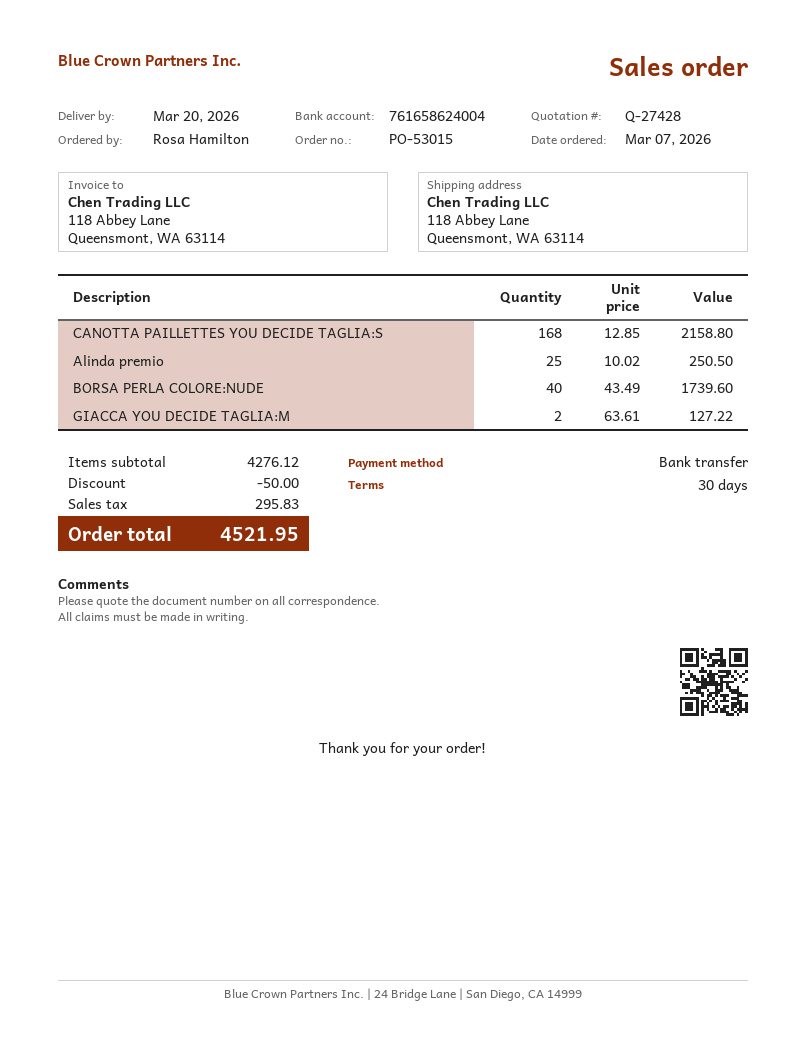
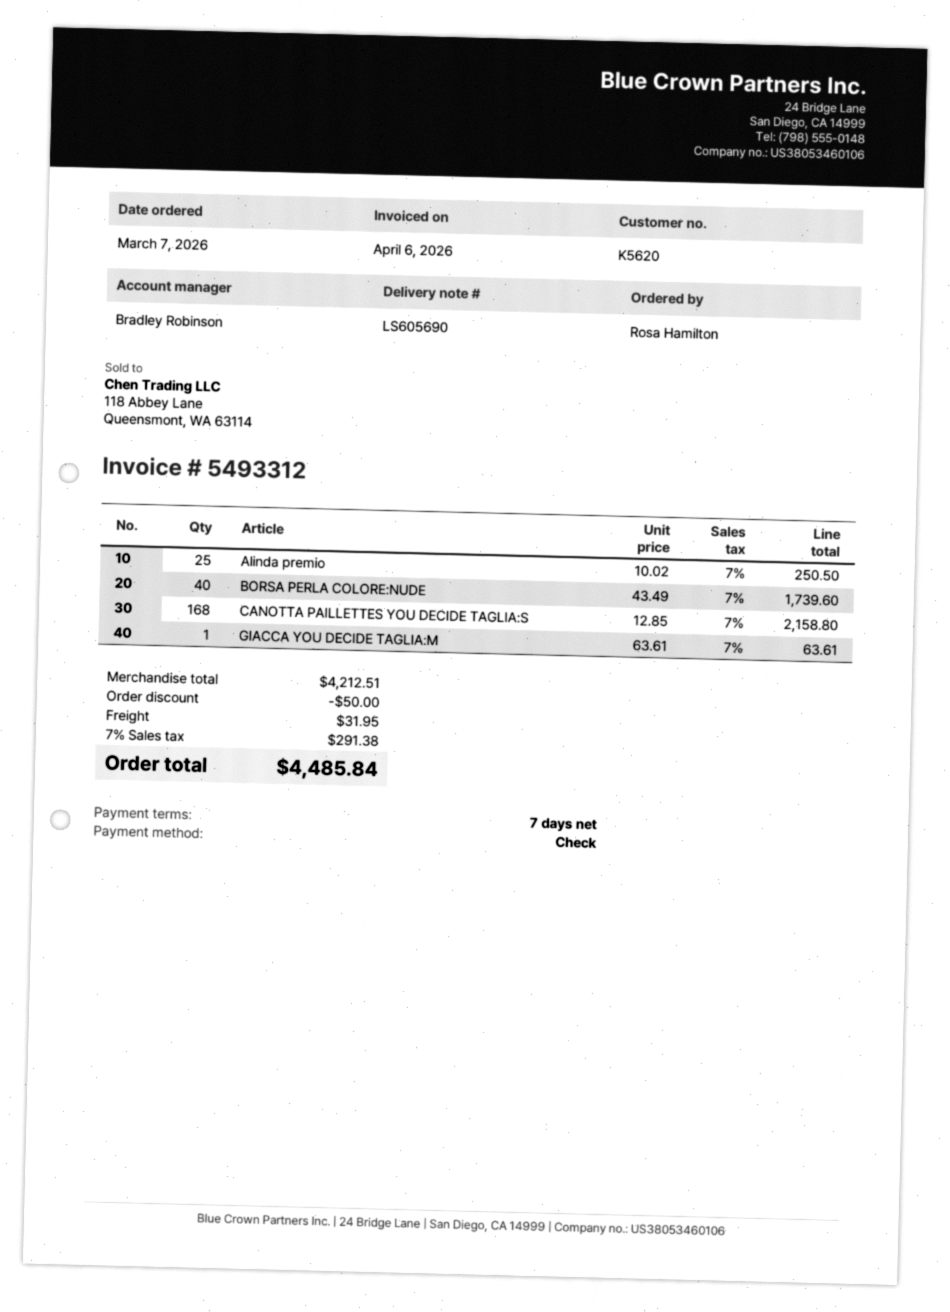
payment terms: 30 days -> 7 days
payment method: bank transfer -> cheque
GIACCA YOU DECIDE TAGLIA:M: 2 x 63.61 = 127.22 -> 1 x 63.61 = 63.61
subtotal: 4276.12 -> 4212.51
shipping: none -> 31.95
tax: 295.83 -> 291.38
total: 4521.95 -> 4485.84

